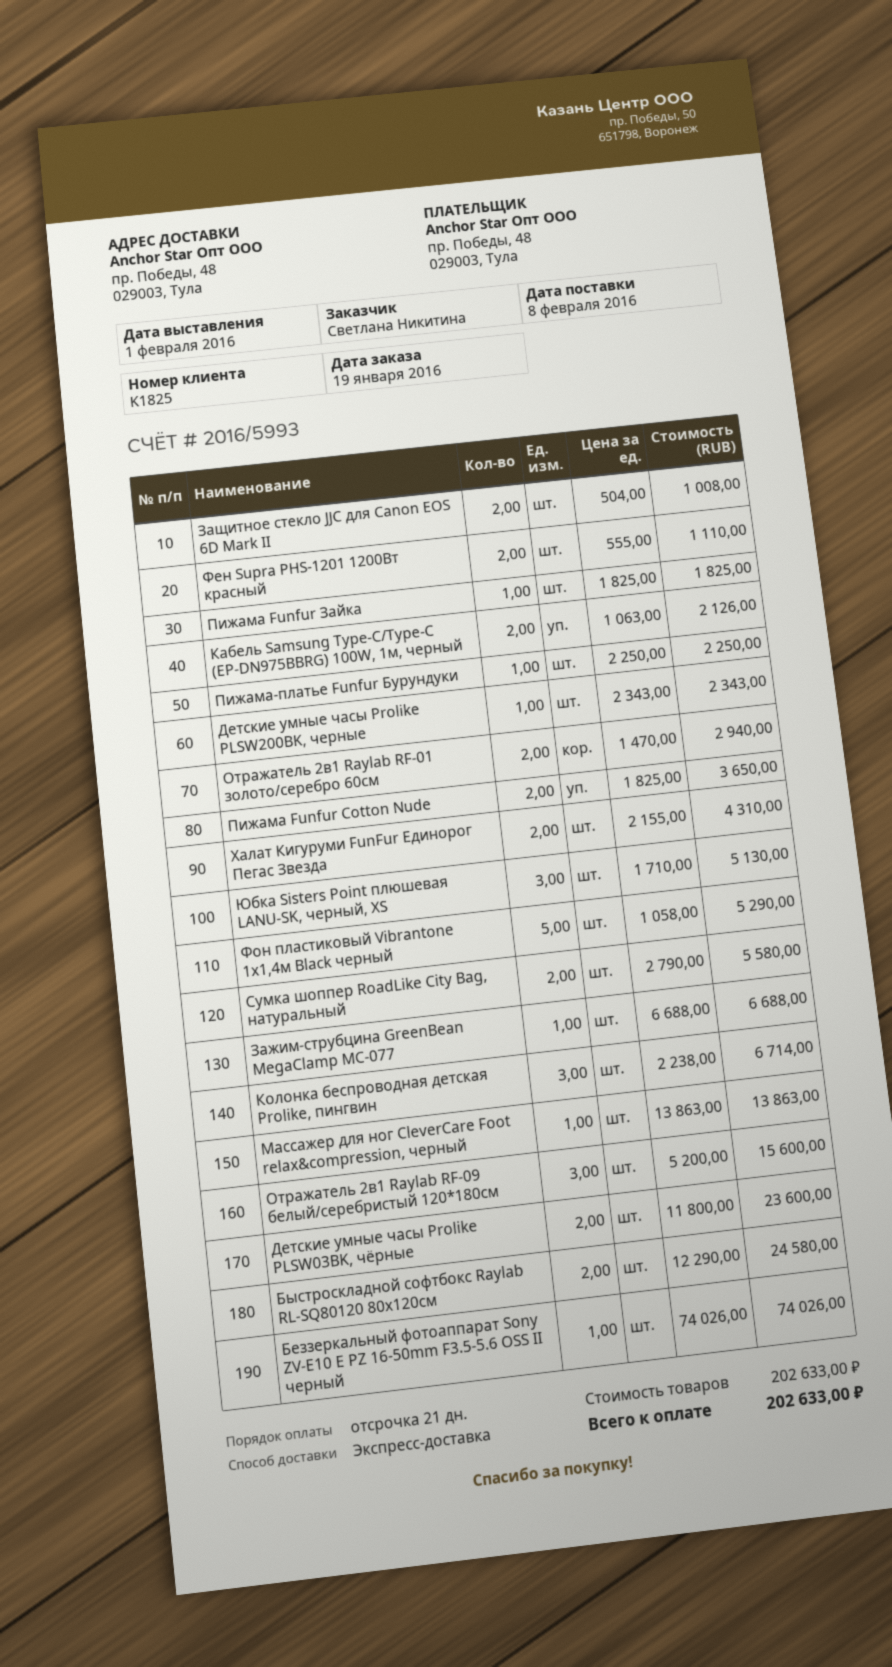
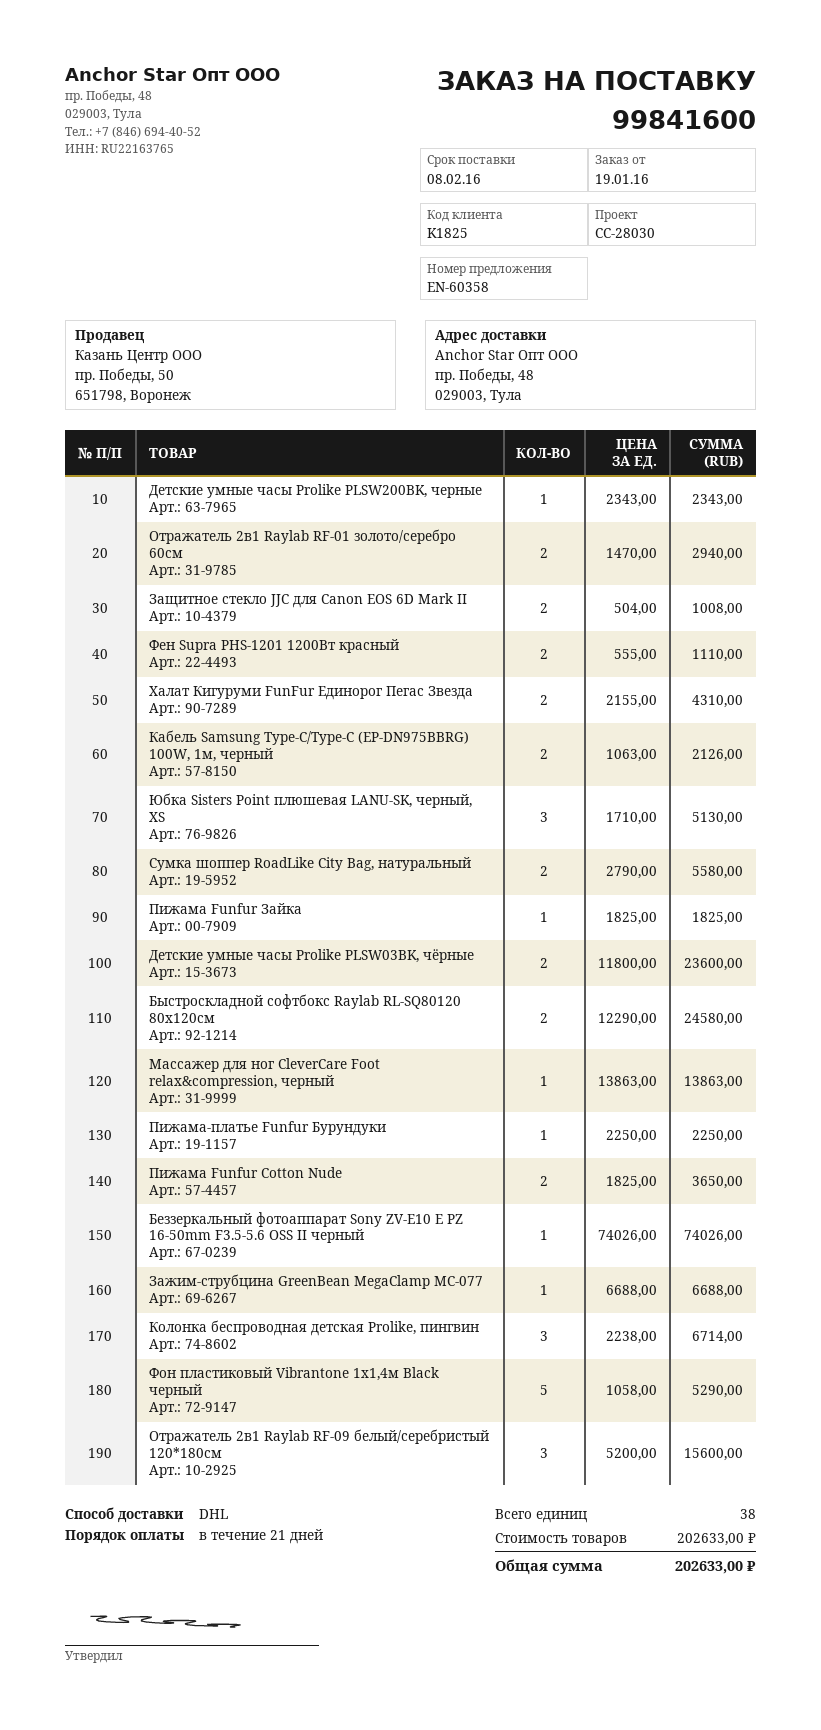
shipping method: express -> DHL

